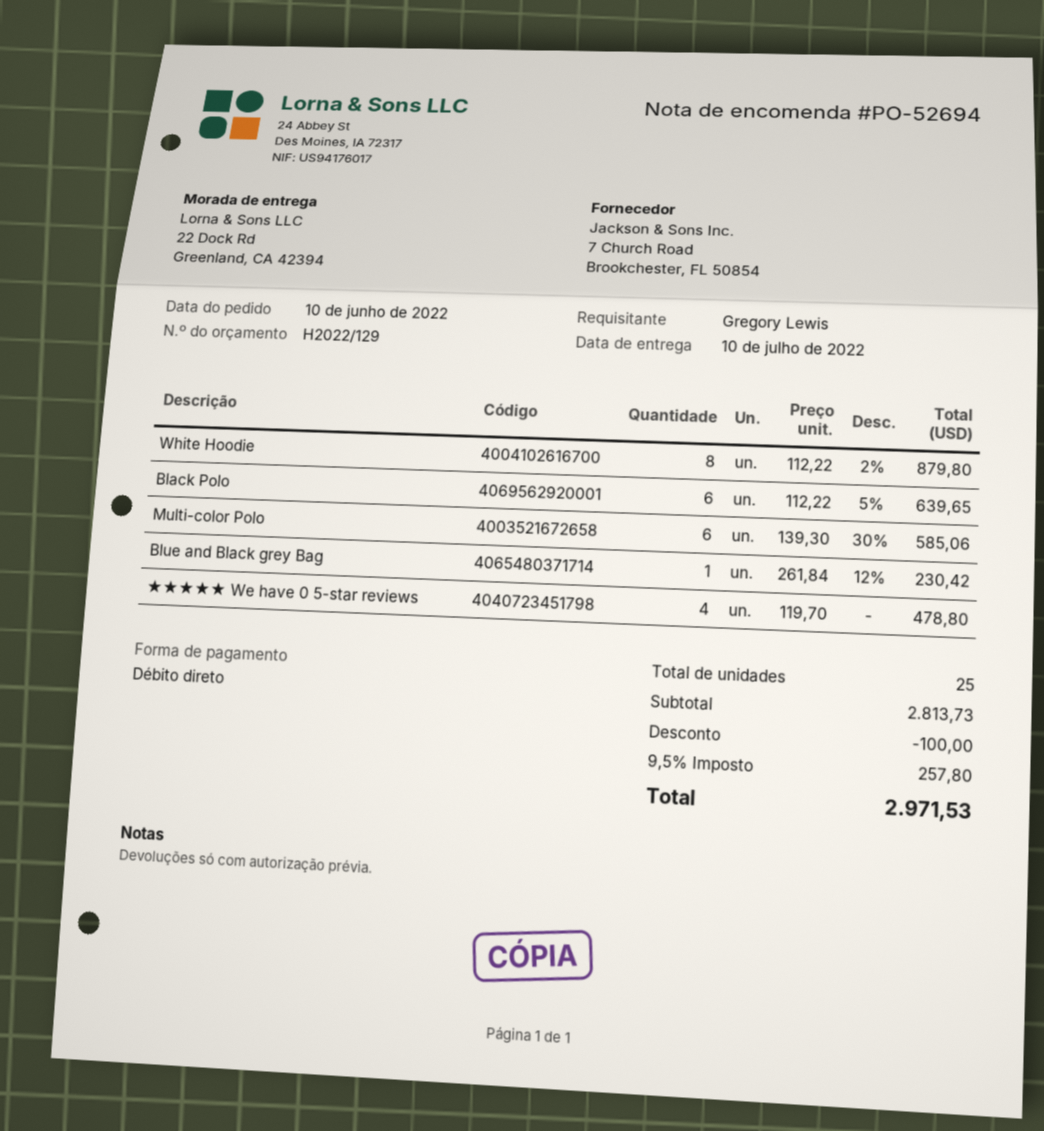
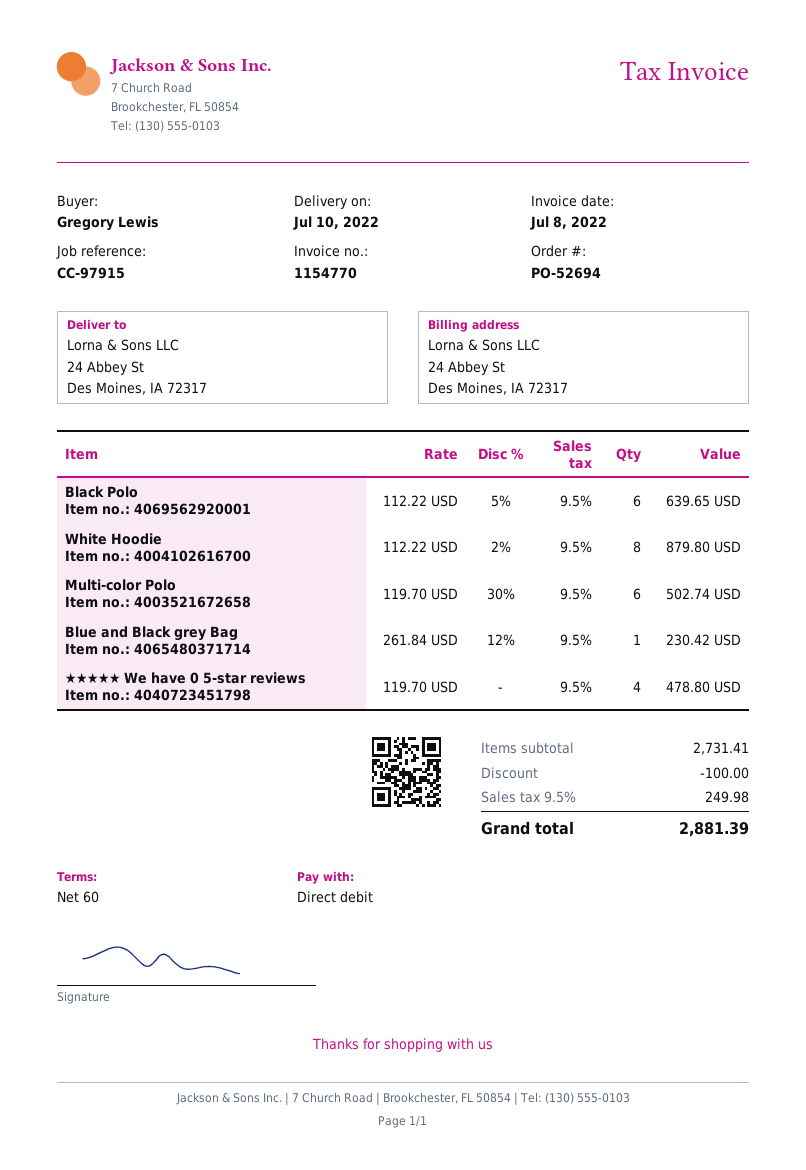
ship to: 22 Dock Rd, Greenland, CA 42394 -> 24 Abbey St, Des Moines, IA 72317
Multi-color Polo: 6 x 139.30 - 30% = 585.06 -> 6 x 119.70 - 30% = 502.74
subtotal: 2813.73 -> 2731.41
tax: 9.5% = 257.80 -> 9.5% = 249.98
total: 2971.53 -> 2881.39

